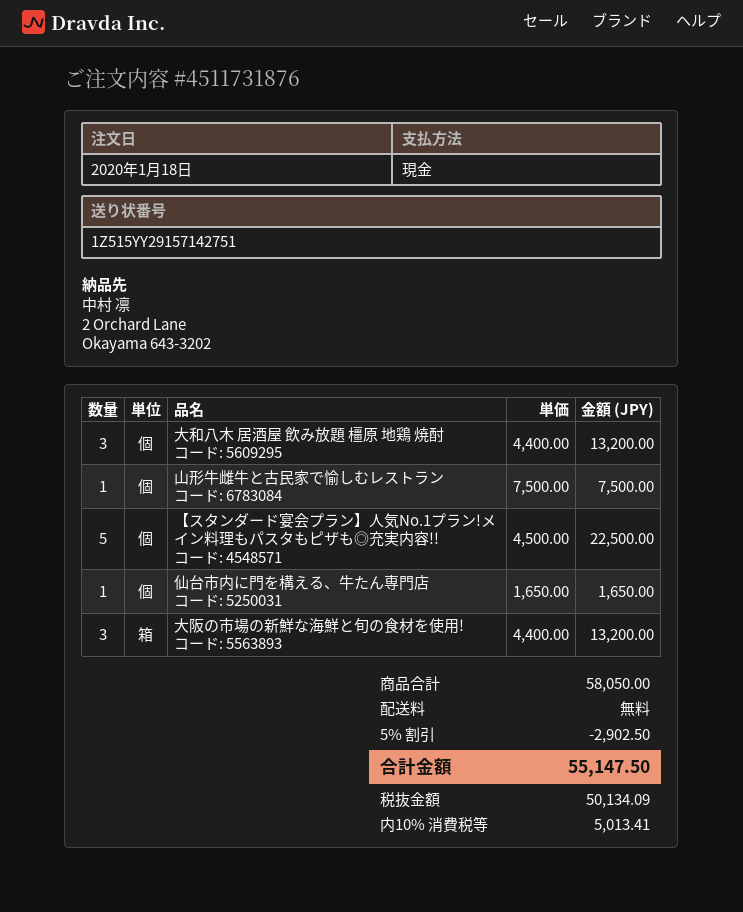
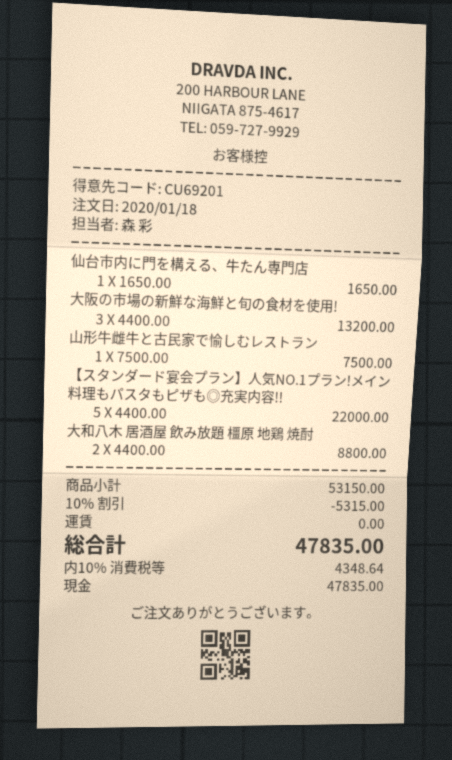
大和八木 居酒屋 飲み放題 橿原 地鶏 焼酎: 3 x 4400.00 = 13200.00 -> 2 x 4400.00 = 8800.00
【スタンダード宴会プラン】人気No.1プラン!メイン料理もパスタもピザも◎充実内容!!: 5 x 4500.00 = 22500.00 -> 5 x 4400.00 = 22000.00
subtotal: 58050.00 -> 53150.00
discount: 5% = 2902.50 -> 10% = 5315.00
tax: 10% = 5013.41 -> 10% = 4348.64
total: 55147.50 -> 47835.00

